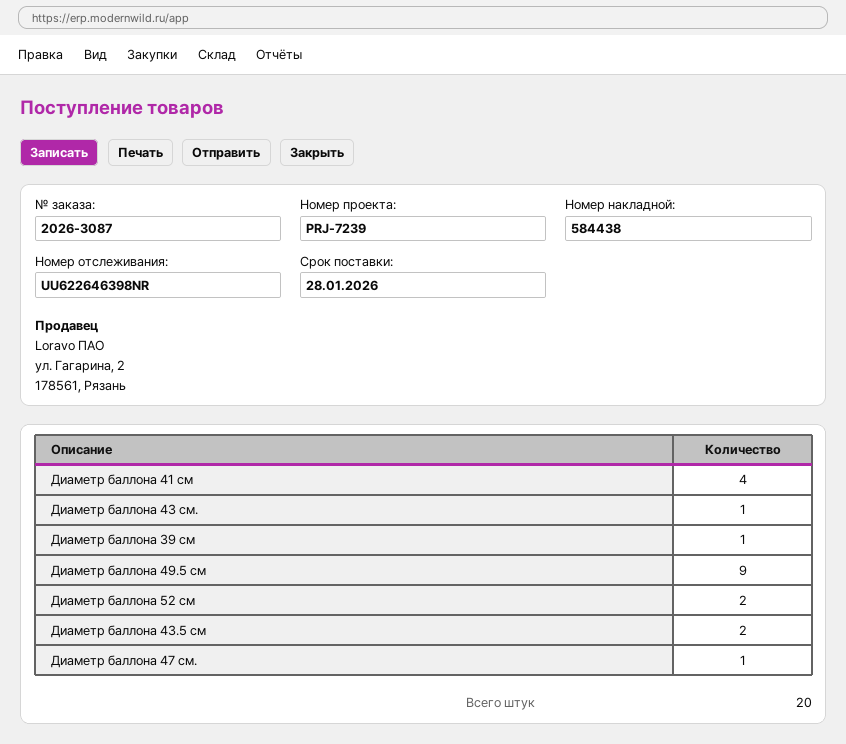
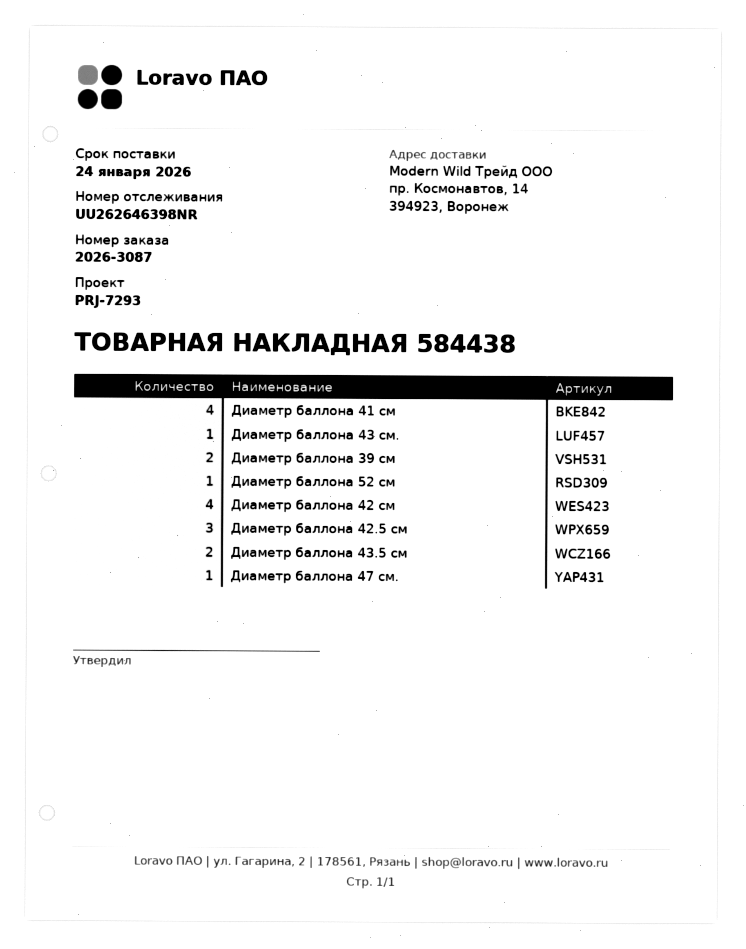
delivery date: 2026-01-28 -> 2026-01-24
reference: PRJ-7239 -> PRJ-7293
tracking number: UU622646398NR -> UU262646398NR
Диаметр баллона 39 см: 1 -> 2
Диаметр баллона 49.5 см: 9 -> none
Диаметр баллона 52 см: 2 -> 1
Диаметр баллона 42 см: none -> 4
Диаметр баллона 42.5 см: none -> 3

